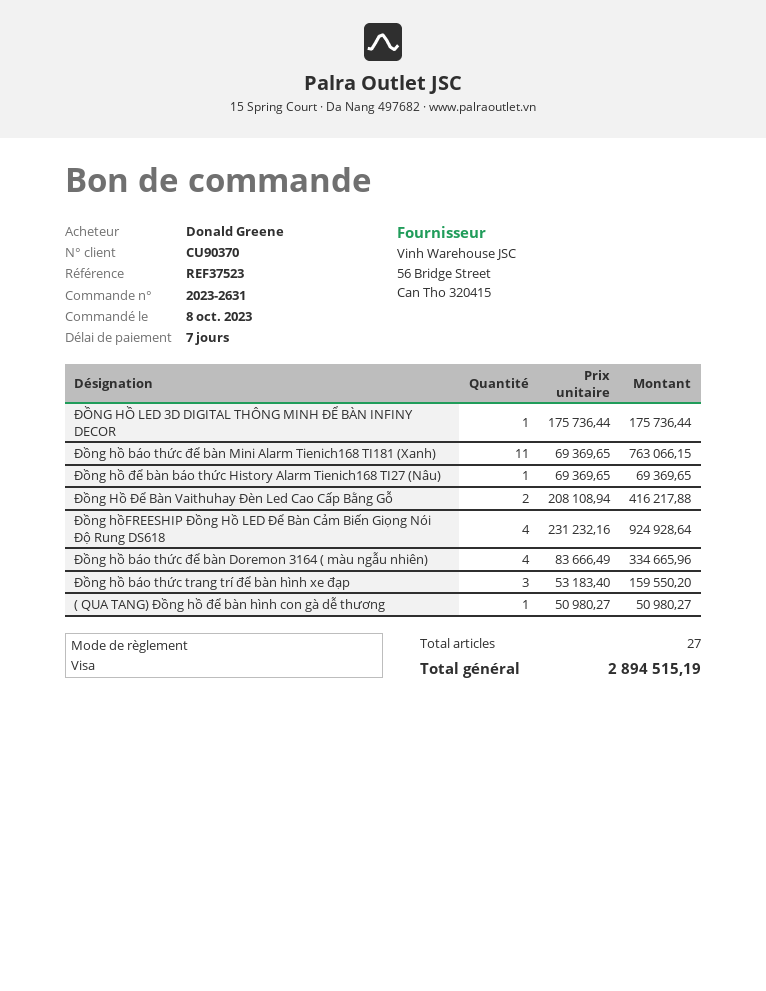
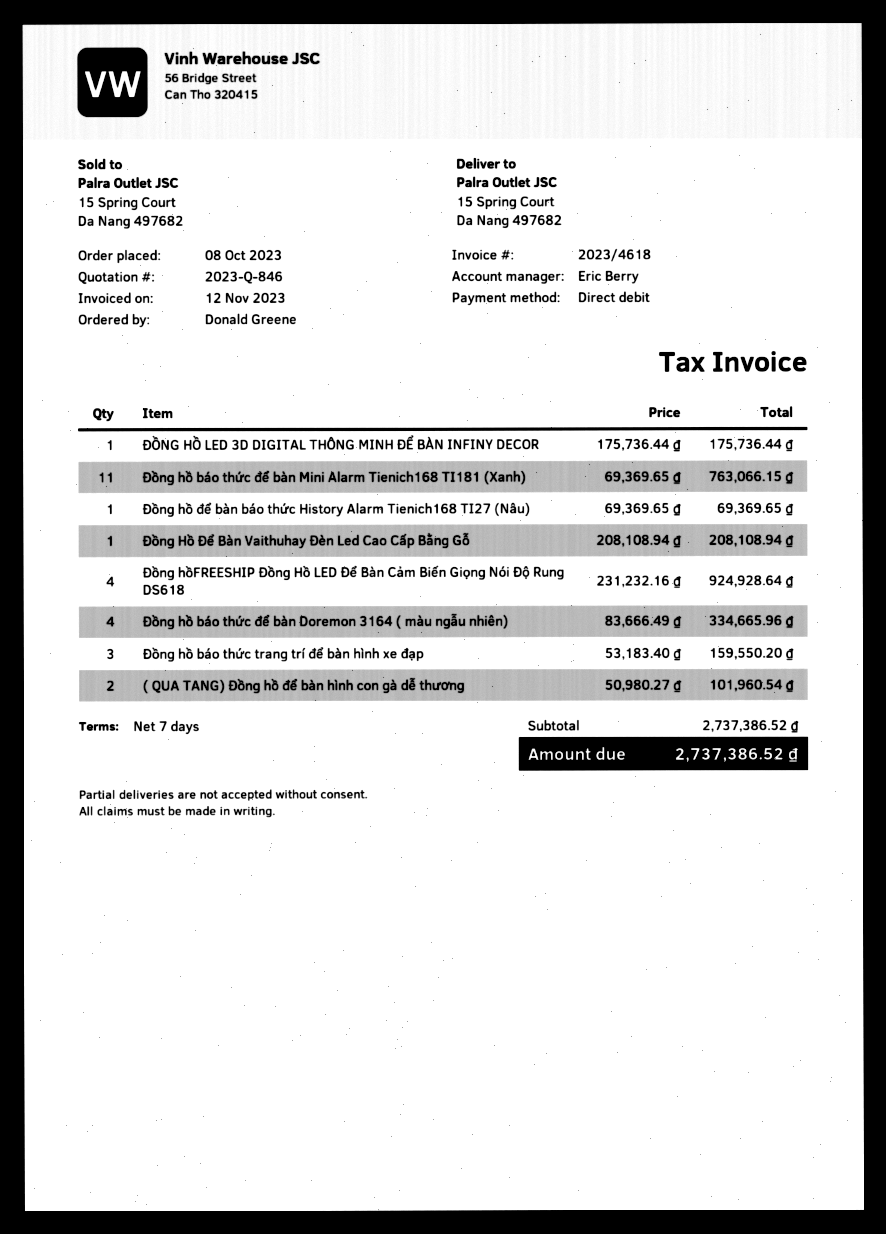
payment method: Visa -> direct debit
Đồng Hồ Để Bàn Vaithuhay Đèn Led Cao Cấp Bằng Gỗ: 2 x 208108.94 = 416217.88 -> 1 x 208108.94 = 208108.94
( QUA TANG) Đồng hồ để bàn hình con gà dễ thương: 1 x 50980.27 = 50980.27 -> 2 x 50980.27 = 101960.54
total: 2894515.19 -> 2737386.52

